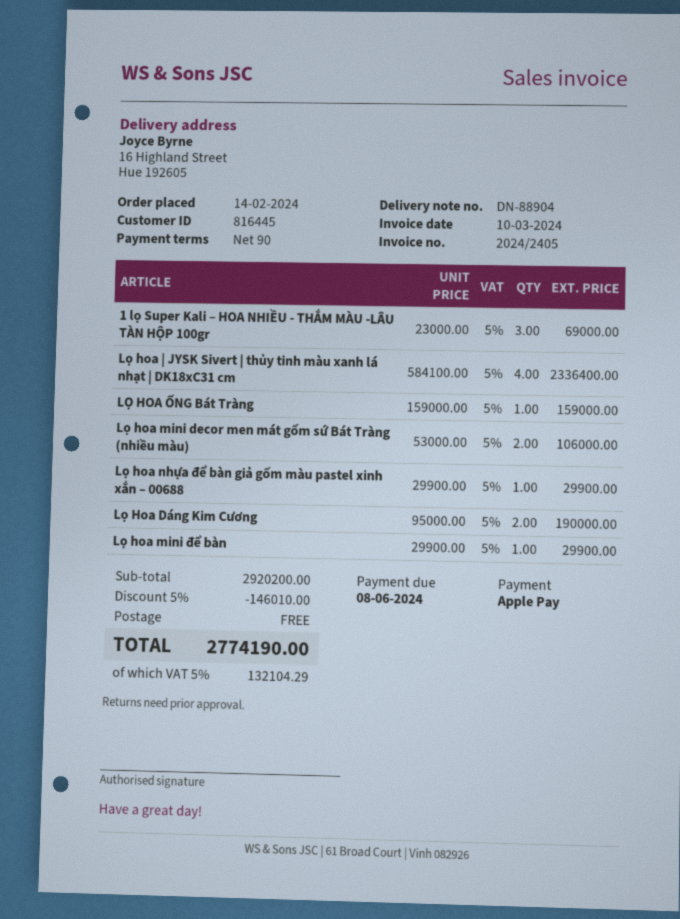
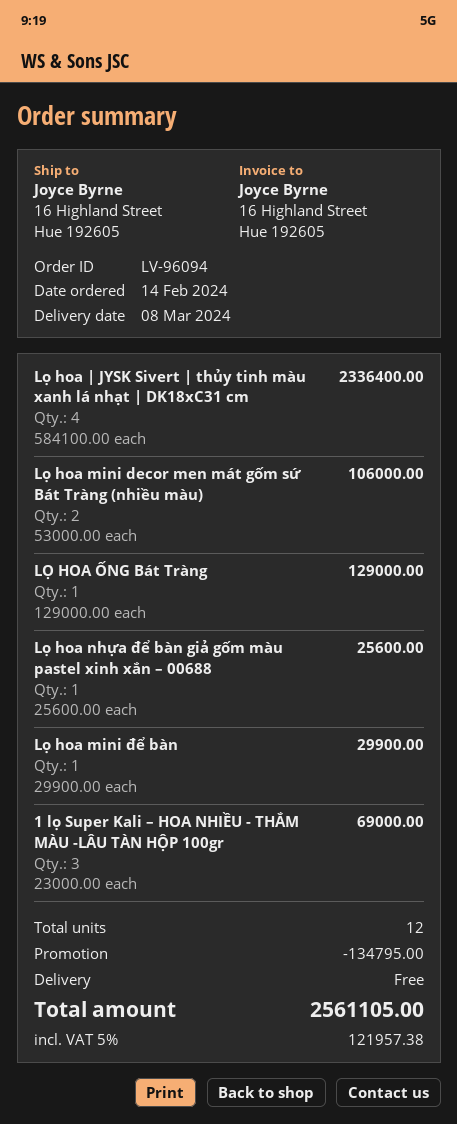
LỌ HOA ỐNG Bát Tràng: 1 x 159000.00 = 159000.00 -> 1 x 129000.00 = 129000.00
Lọ hoa nhựa để bàn giả gốm màu pastel xinh xắn – 00688: 1 x 29900.00 = 29900.00 -> 1 x 25600.00 = 25600.00
Lọ Hoa Dáng Kim Cương: 2 x 95000.00 = 190000.00 -> none
discount: 146010.00 -> 134795.00
tax: 5% = 132104.29 -> 5% = 121957.38
total: 2774190.00 -> 2561105.00

